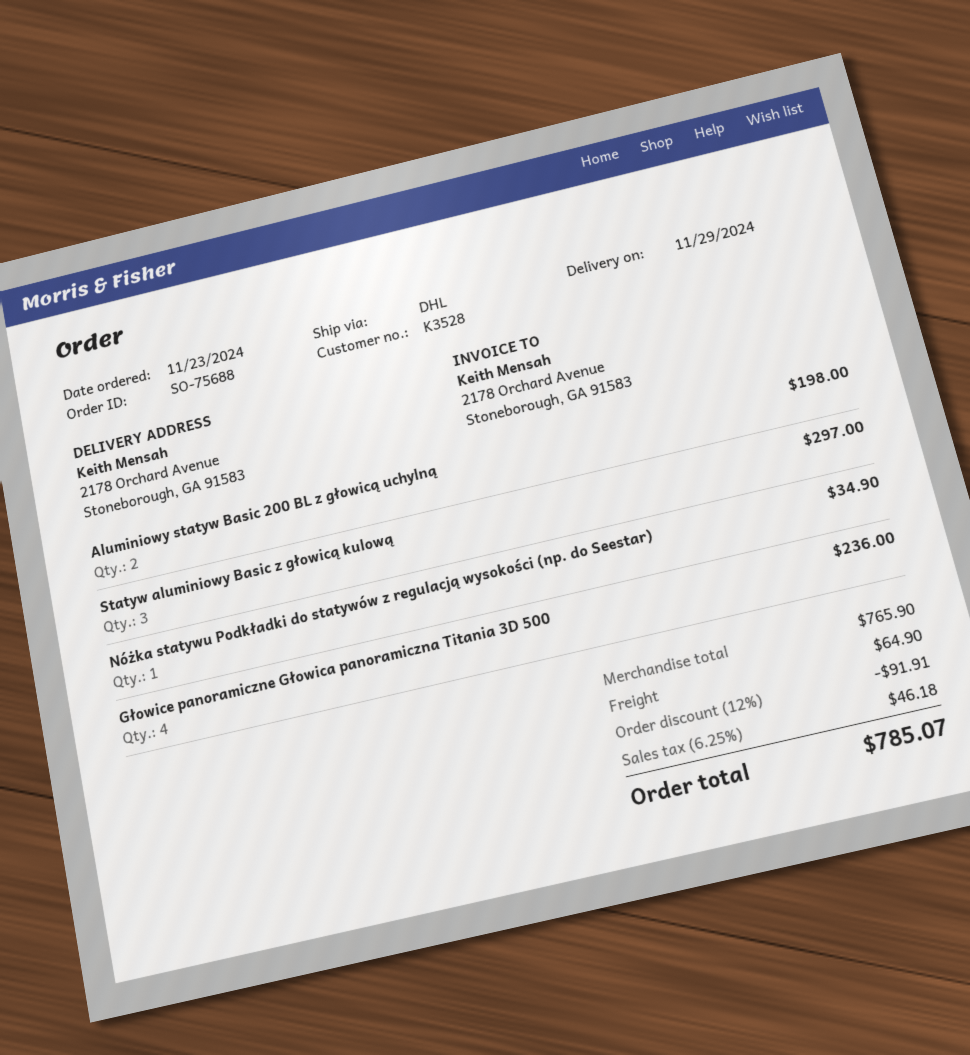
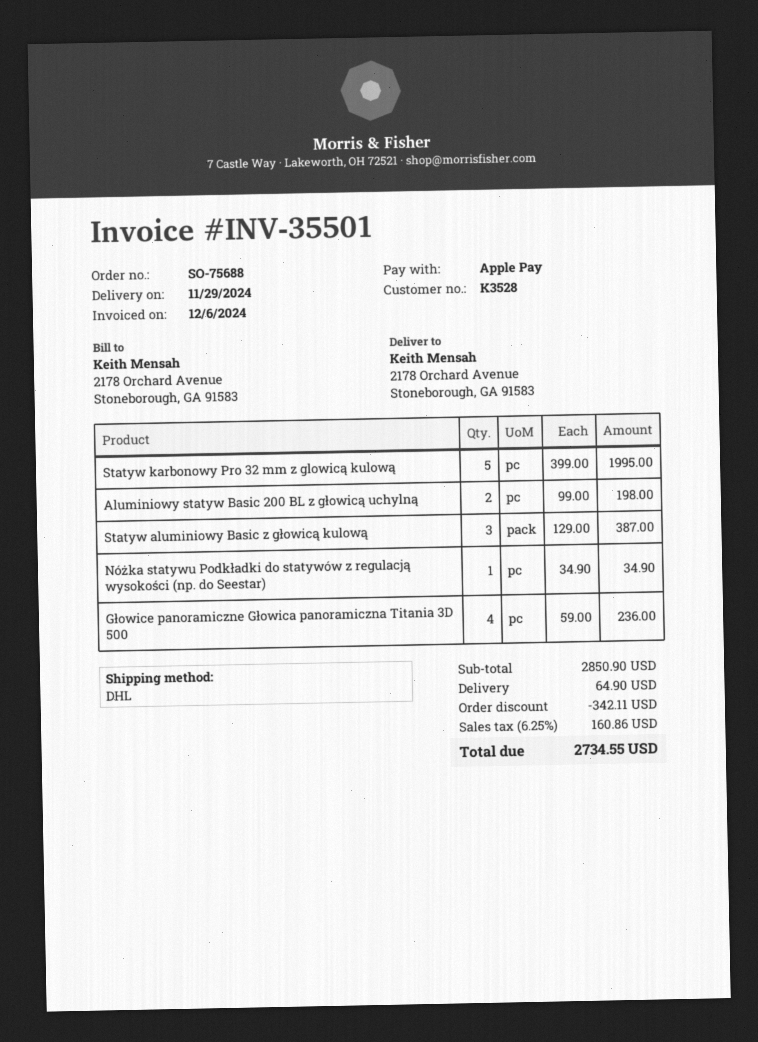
Statyw aluminiowy Basic z głowicą kulową: 3 for 297.00 -> 3 for 387.00
Statyw karbonowy Pro 32 mm z glowicą kulową: none -> 5 for 1995.00
subtotal: 765.90 -> 2850.90
discount: 91.91 -> 342.11
tax: 6.25% = 46.18 -> 6.25% = 160.86
total: 785.07 -> 2734.55

